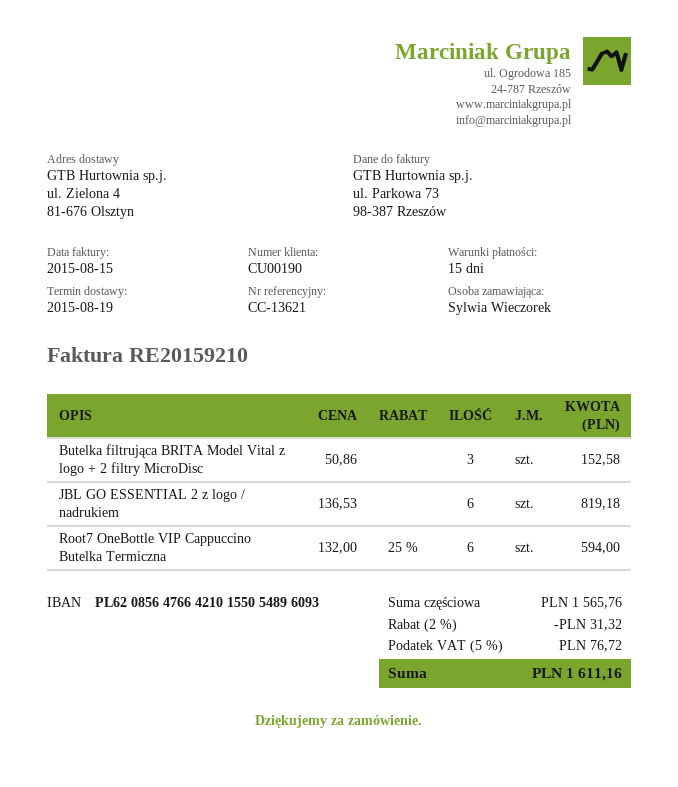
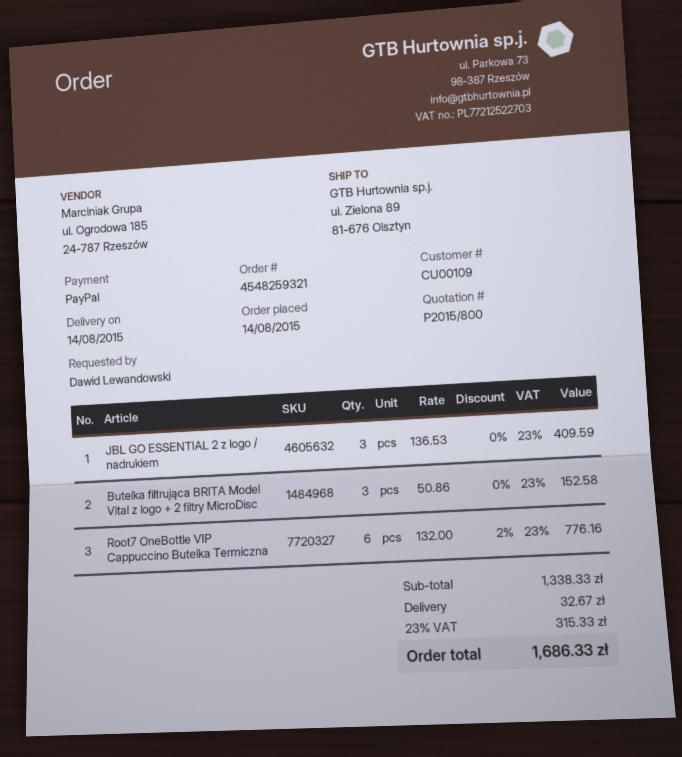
delivery date: 2015-08-19 -> 2015-08-14
customer number: CU00190 -> CU00109
ordered by: Sylwia Wieczorek -> Dawid Lewandowski
ship to: ul. Zielona 4, 81-676 Olsztyn -> ul. Zielona 89, 81-676 Olsztyn
JBL GO ESSENTIAL 2 z logo / nadrukiem: 6 x 136.53 = 819.18 -> 3 x 136.53 = 409.59
Root7 OneBottle VIP Cappuccino Butelka Termiczna: 6 x 132.00 - 25% = 594.00 -> 6 x 132.00 - 2% = 776.16
subtotal: 1565.76 -> 1338.33
discount: 2% = 31.32 -> none
shipping: none -> 32.67
tax: 5% = 76.72 -> 23% = 315.33
total: 1611.16 -> 1686.33

